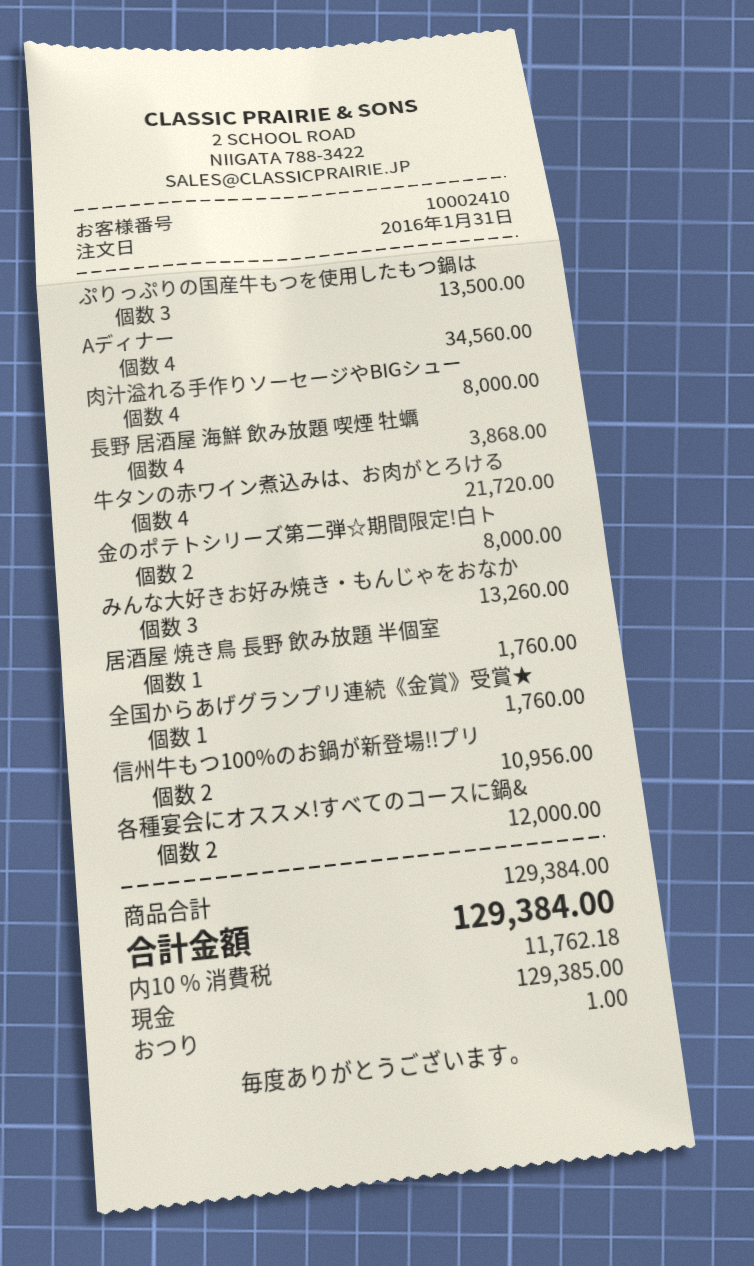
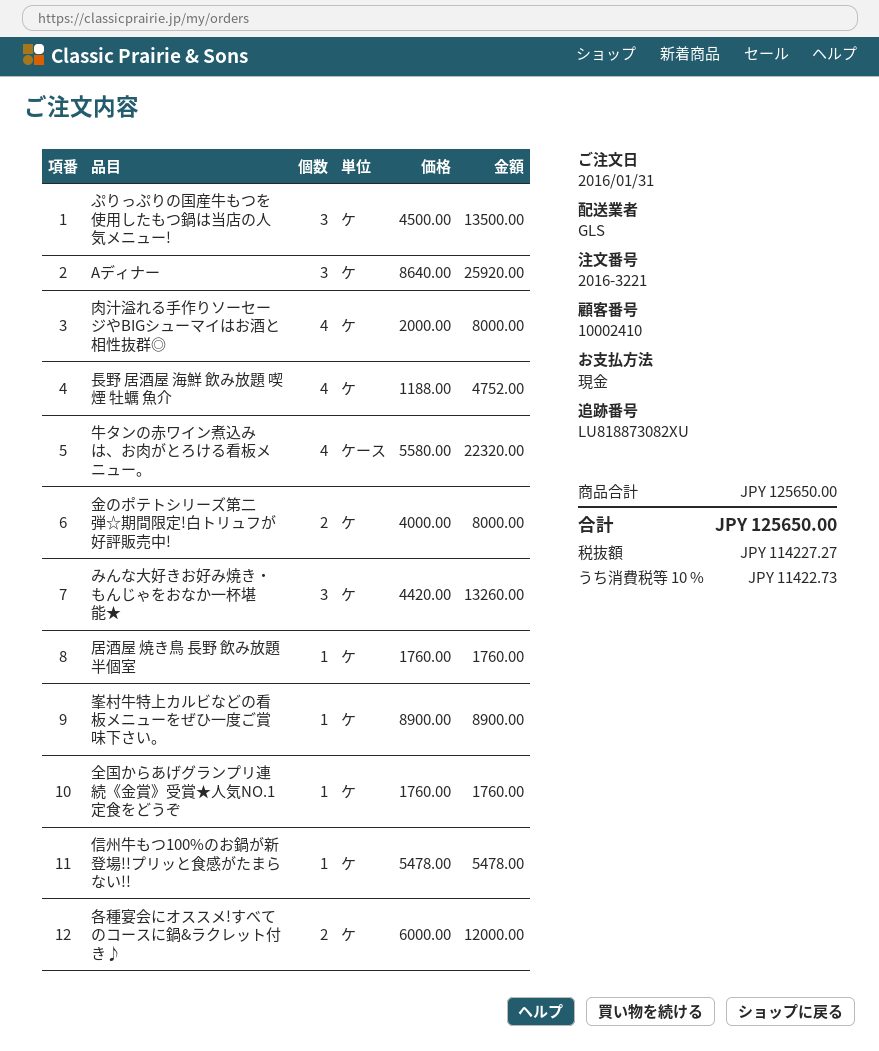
Aディナー: 4 for 34560.00 -> 3 for 25920.00
長野 居酒屋 海鮮 飲み放題 喫煙 牡蠣: 4 for 3868.00 -> 4 for 4752.00
牛タンの赤ワイン煮込みは、お肉がとろける: 4 for 21720.00 -> 4 for 22320.00
信州牛もつ100%のお鍋が新登場!!プリ: 2 for 10956.00 -> 1 for 5478.00
峯村牛特上カルビなどの看板メニューをぜひ一度ご賞味下さい。: none -> 1 for 8900.00
subtotal: 129384.00 -> 125650.00
tax: 10% = 11762.18 -> 10% = 11422.73
total: 129384.00 -> 125650.00

